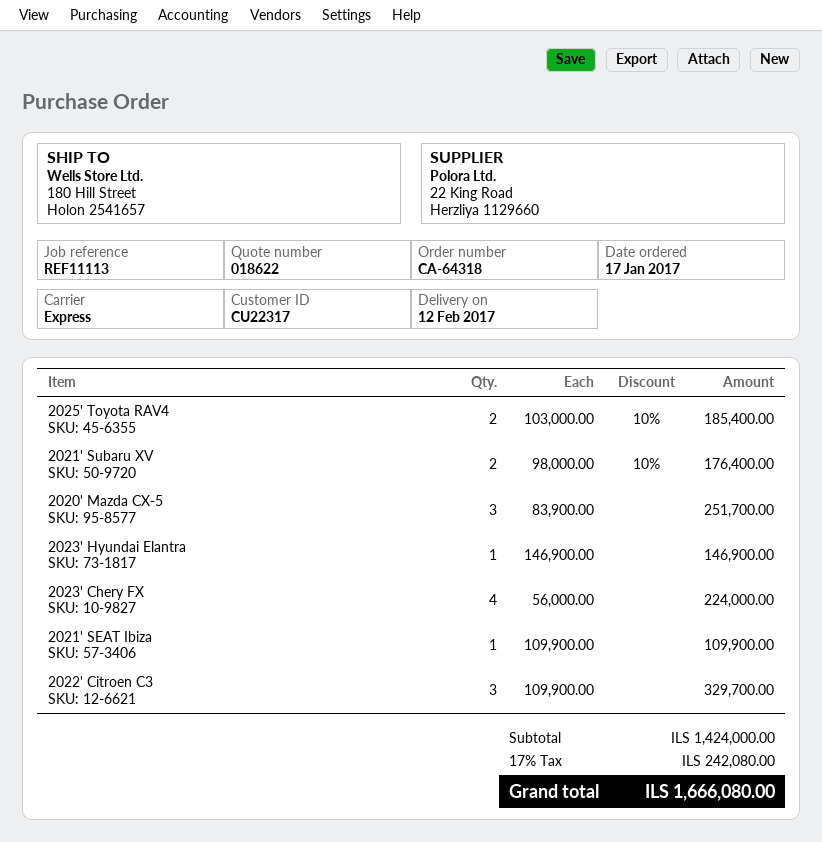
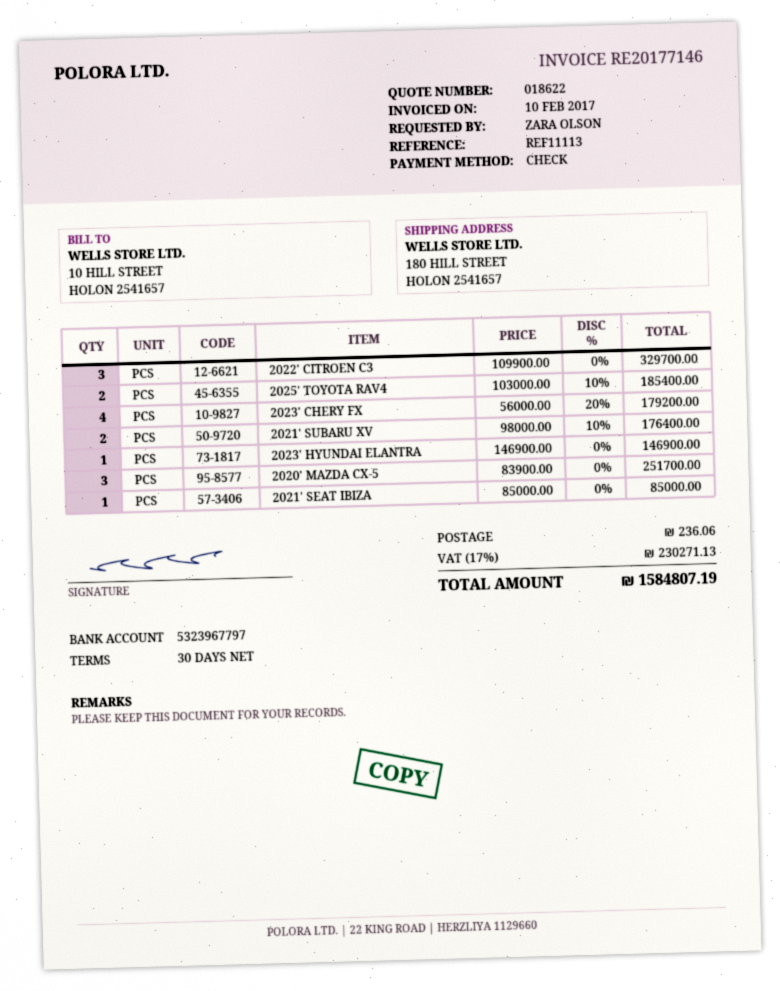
2023' Chery FX: 4 x 56000.00 = 224000.00 -> 4 x 56000.00 - 20% = 179200.00
2021' SEAT Ibiza: 1 x 109900.00 = 109900.00 -> 1 x 85000.00 = 85000.00
shipping: none -> 236.06
tax: 17% = 242080.00 -> 17% = 230271.13
total: 1666080.00 -> 1584807.19

